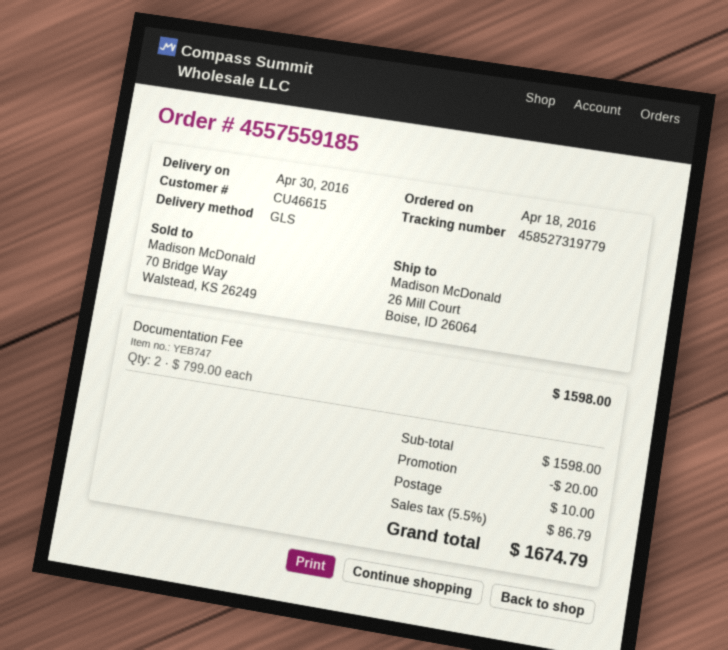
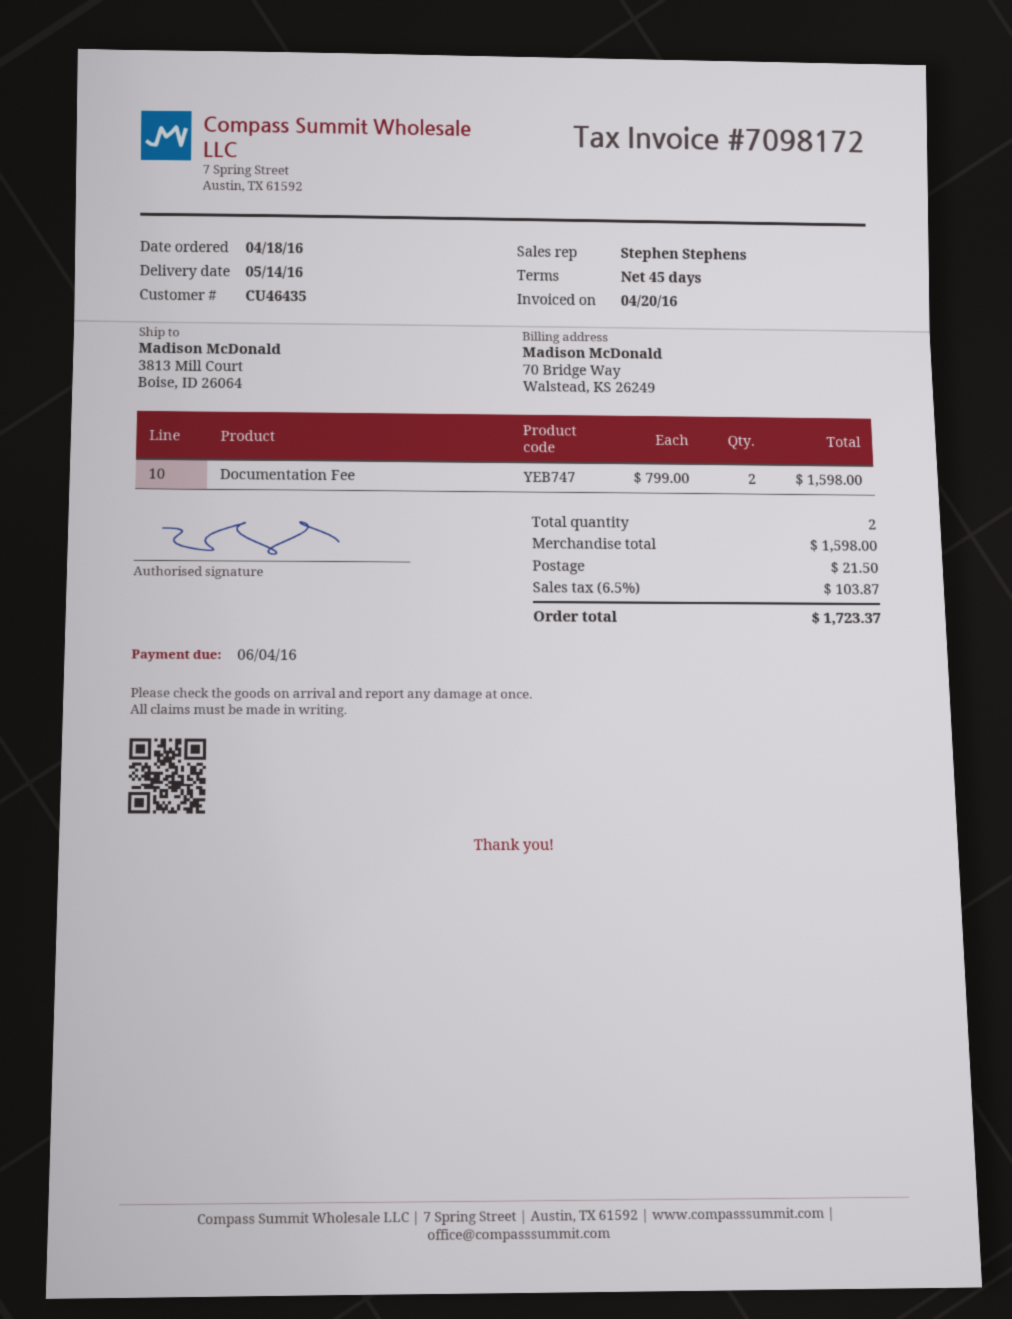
delivery date: 2016-04-30 -> 2016-05-14
customer number: CU46615 -> CU46435
ship to: 26 Mill Court, Boise, ID 26064 -> 3813 Mill Court, Boise, ID 26064
discount: 20.00 -> none
shipping: 10.00 -> 21.50
tax: 5.5% = 86.79 -> 6.5% = 103.87
total: 1674.79 -> 1723.37

